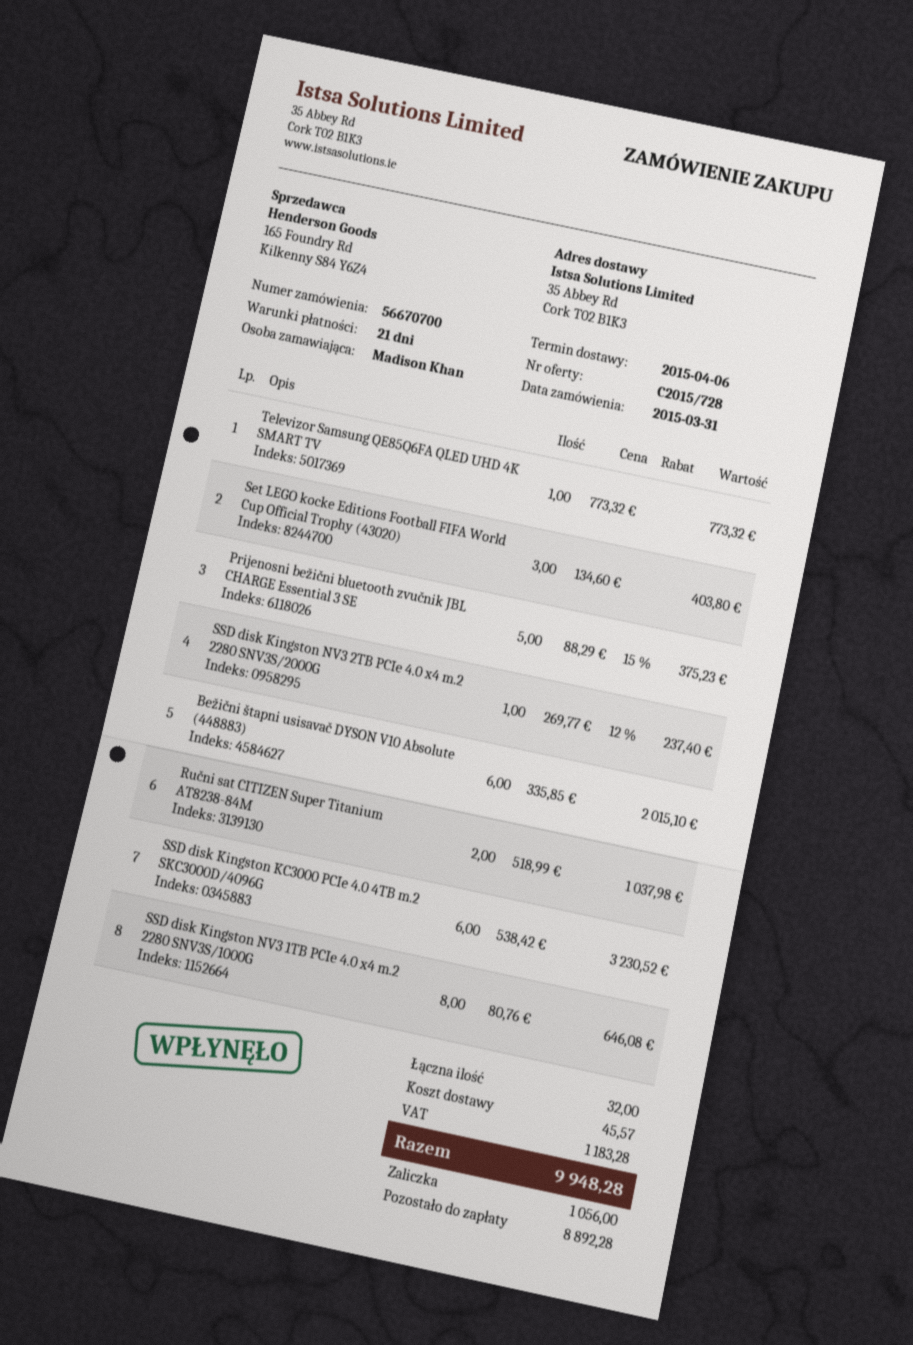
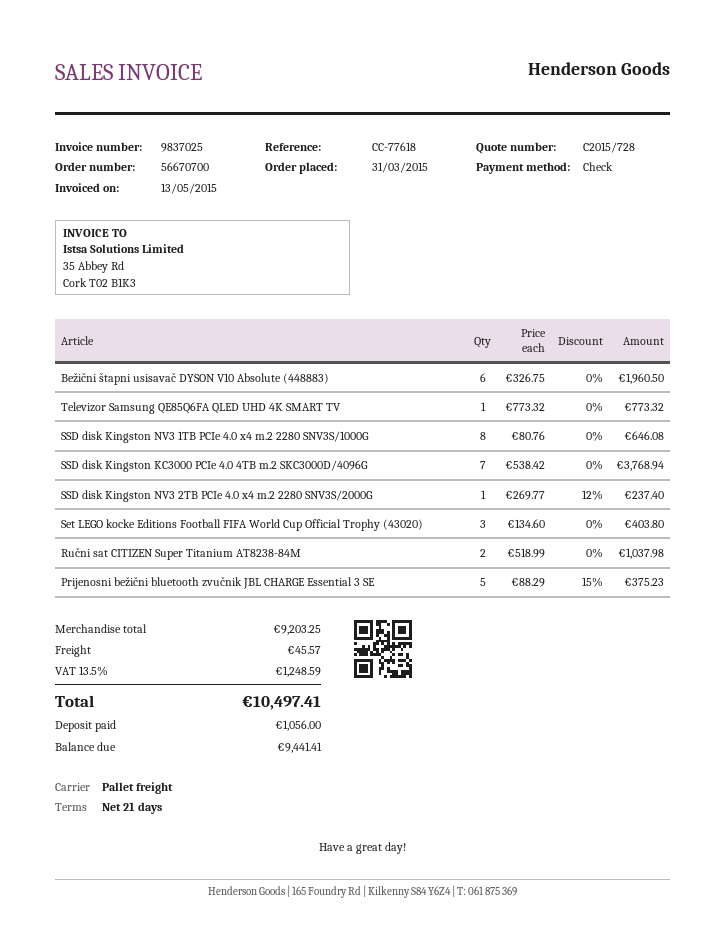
Bežični štapni usisavač DYSON V10 Absolute (448883): 6 x 335.85 = 2015.10 -> 6 x 326.75 = 1960.50
SSD disk Kingston KC3000 PCIe 4.0 4TB m.2 SKC3000D/4096G: 6 x 538.42 = 3230.52 -> 7 x 538.42 = 3768.94
tax: 1183.28 -> 1248.59
total: 9948.28 -> 10497.41
balance: 8892.28 -> 9441.41

